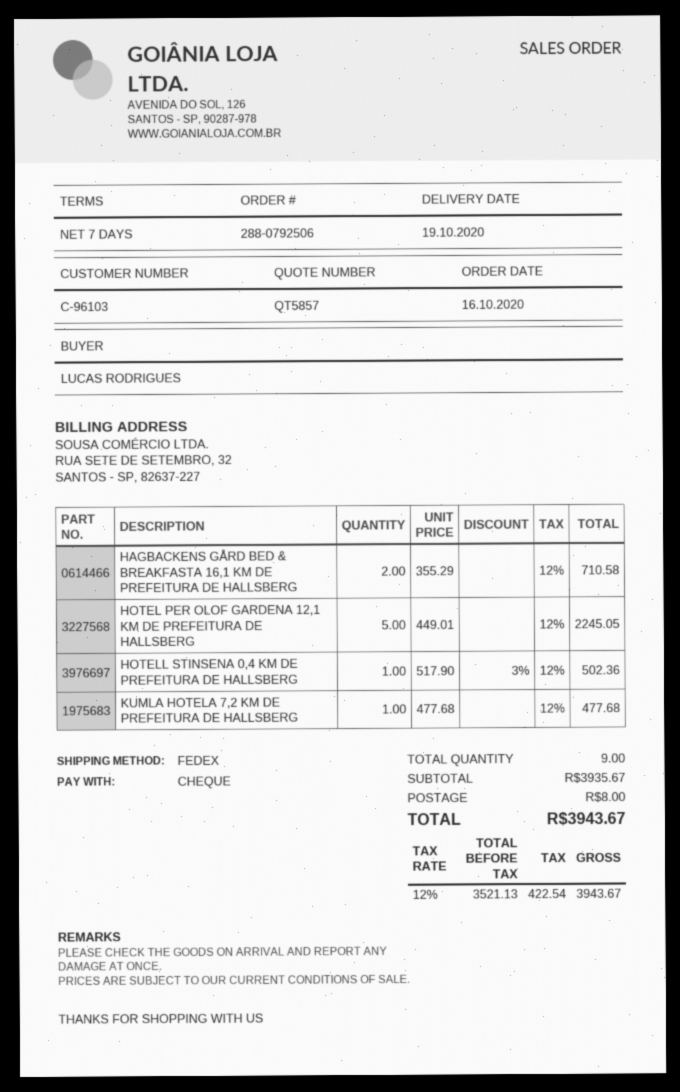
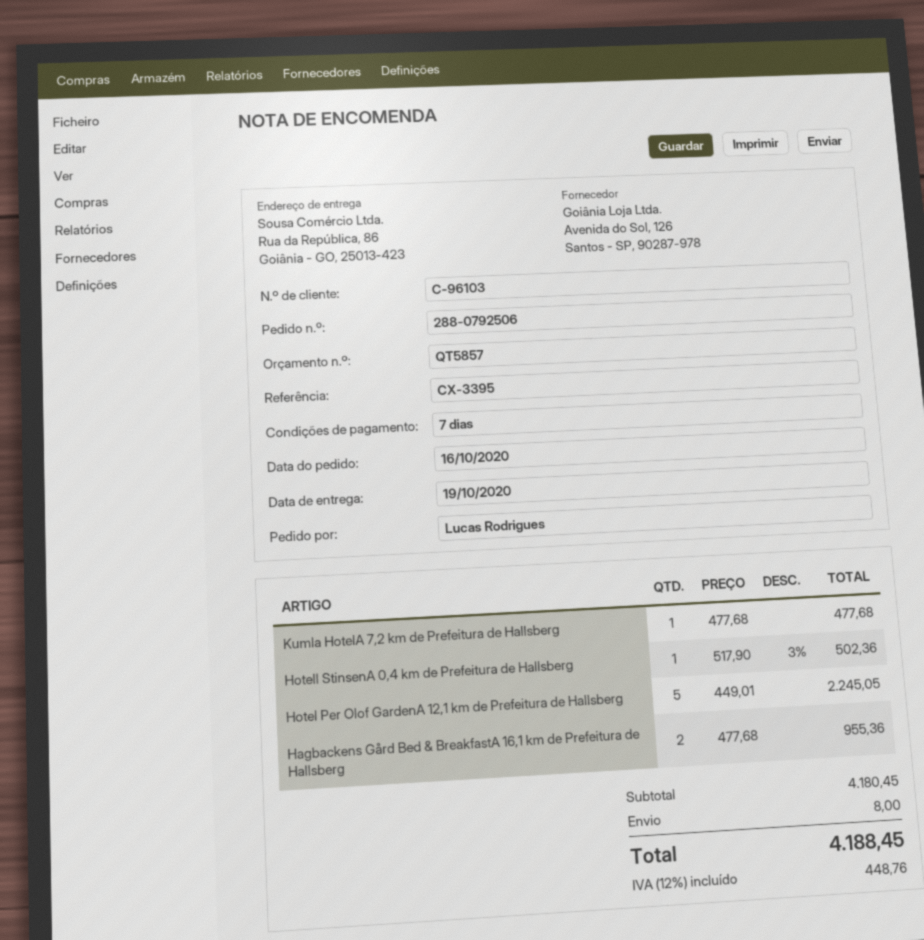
HAGBACKENS GÅRD BED & BREAKFASTA 16,1 KM DE PREFEITURA DE HALLSBERG: 2 x 355.29 = 710.58 -> 2 x 477.68 = 955.36
subtotal: 3935.67 -> 4180.45
tax: 12% = 422.54 -> 12% = 448.76
total: 3943.67 -> 4188.45

